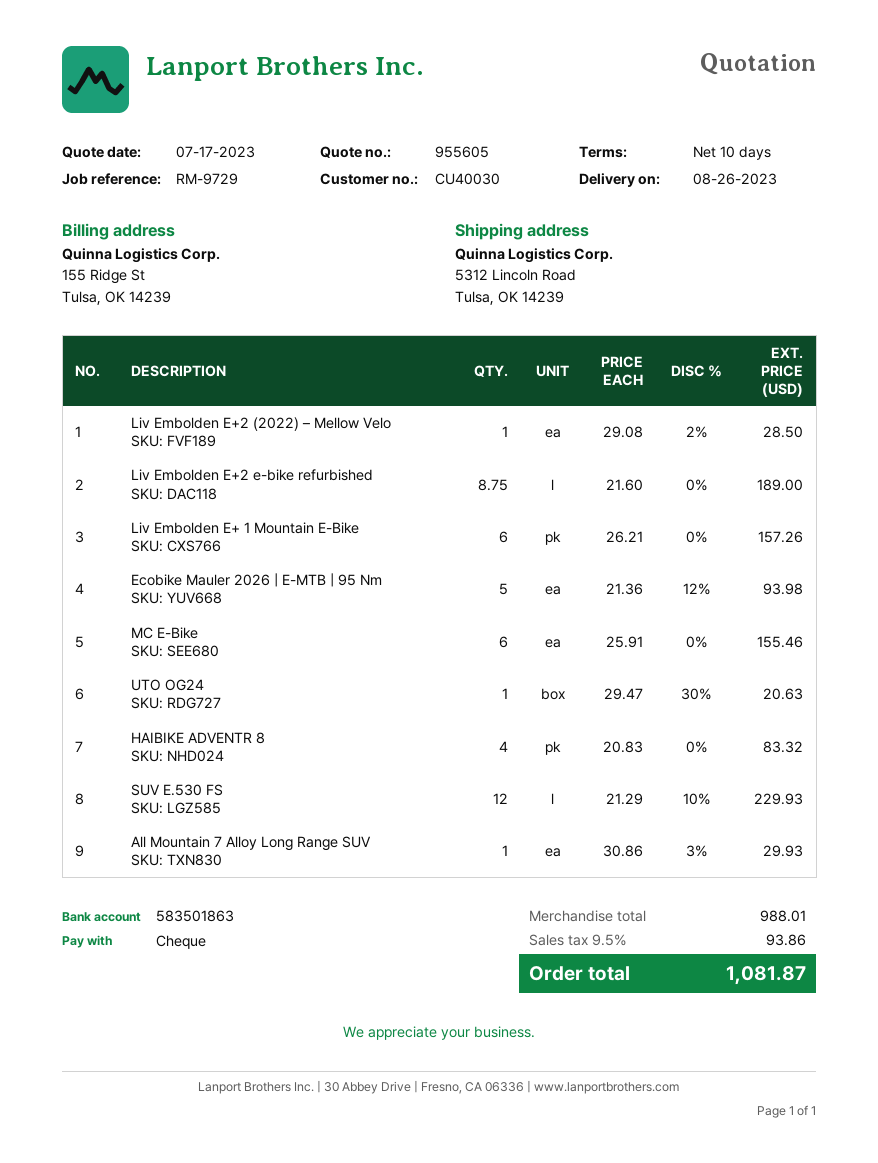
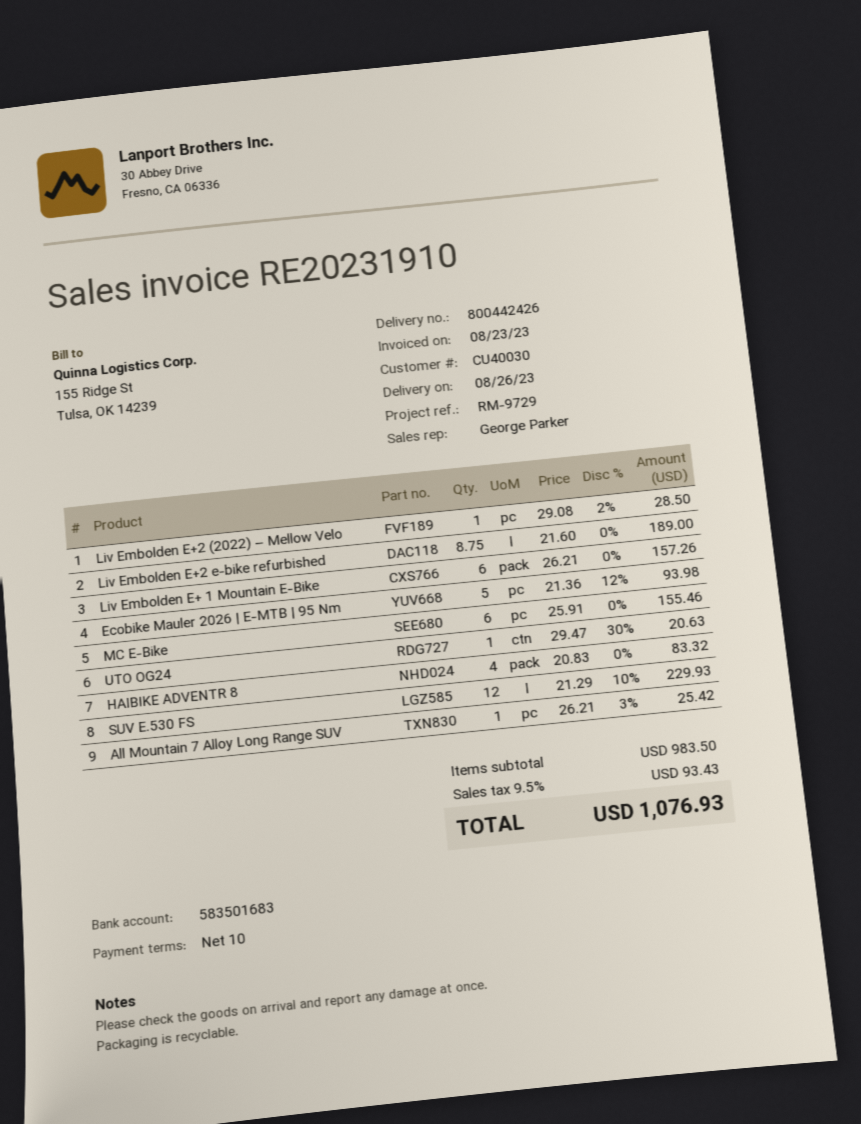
bank account: 583501863 -> 583501683
All Mountain 7 Alloy Long Range SUV: 1 x 30.86 - 3% = 29.93 -> 1 x 26.21 - 3% = 25.42
subtotal: 988.01 -> 983.50
tax: 9.5% = 93.86 -> 9.5% = 93.43
total: 1081.87 -> 1076.93

